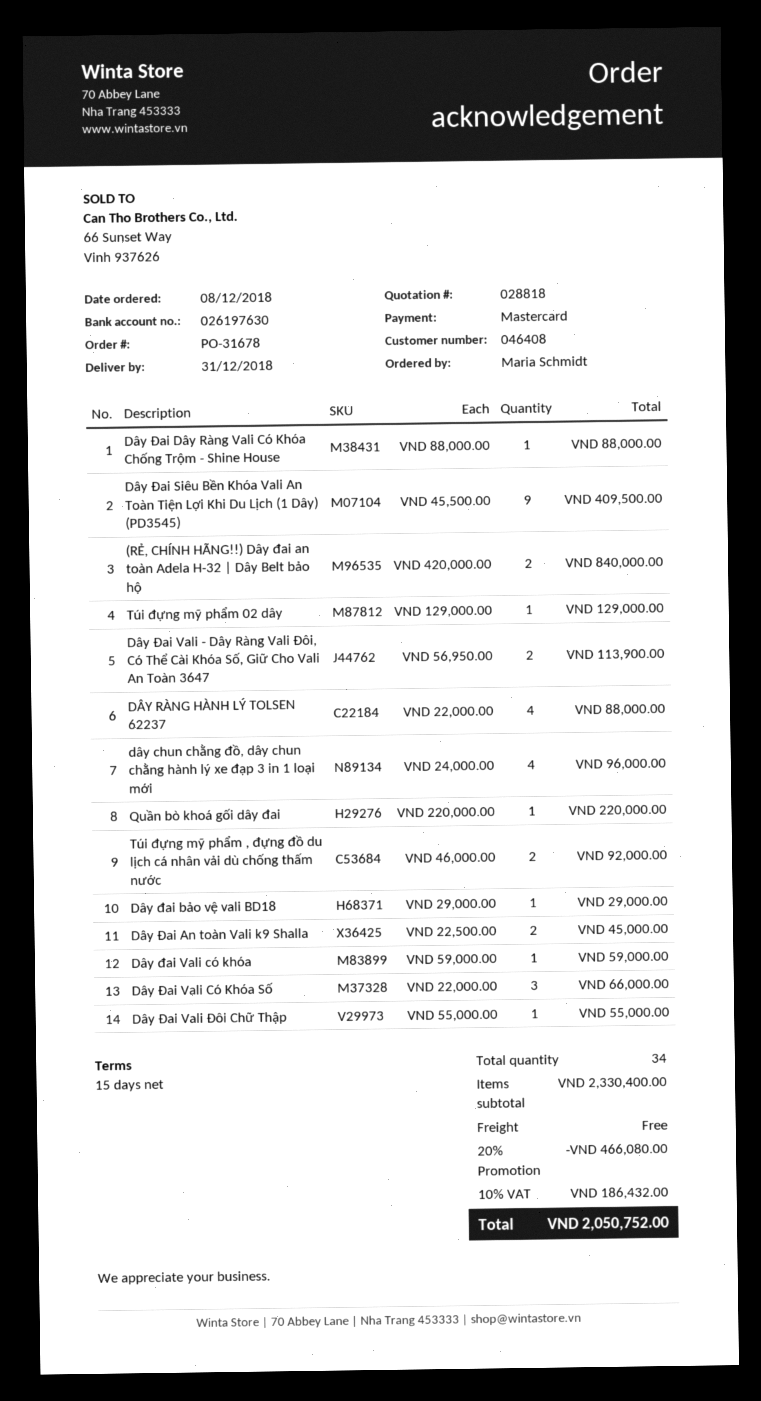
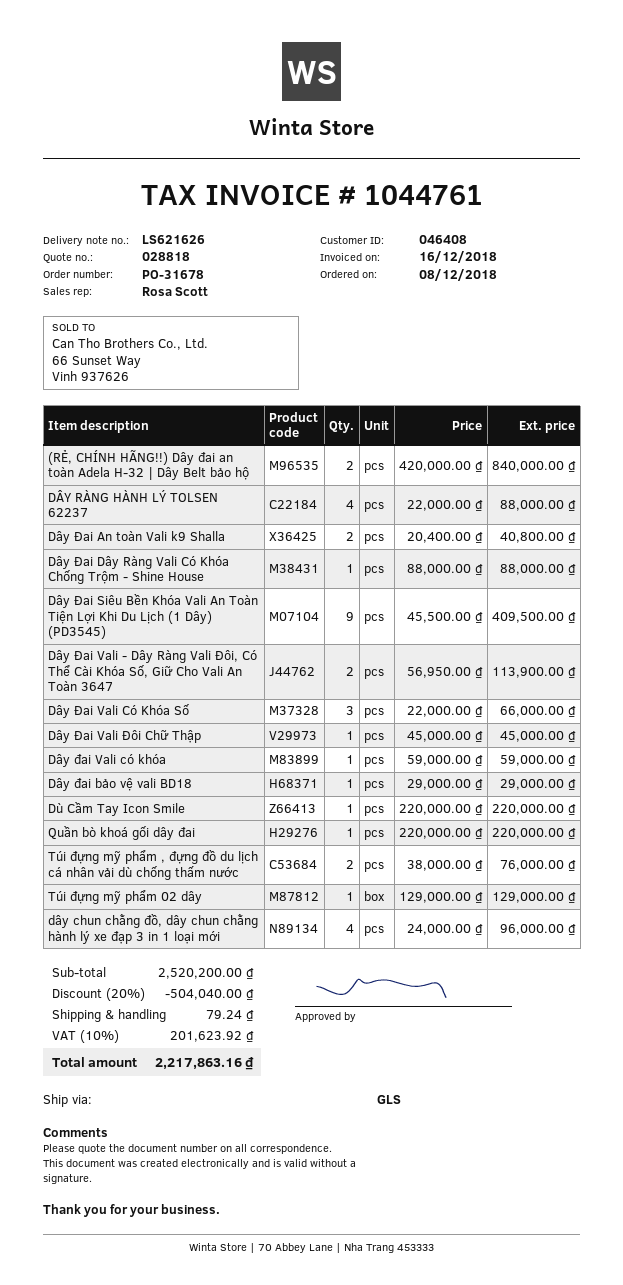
Túi đựng mỹ phẩm , đựng đồ du lịch cá nhân vải dù chống thấm nước: 2 x 46000.00 = 92000.00 -> 2 x 38000.00 = 76000.00
Dây Đai An toàn Vali k9 Shalla: 2 x 22500.00 = 45000.00 -> 2 x 20400.00 = 40800.00
Dây Đai Vali Đôi Chữ Thập: 1 x 55000.00 = 55000.00 -> 1 x 45000.00 = 45000.00
Dù Cầm Tay Icon Smile: none -> 1 x 220000.00 = 220000.00
subtotal: 2330400.00 -> 2520200.00
discount: 20% = 466080.00 -> 20% = 504040.00
shipping: 0.00 -> 79.24
tax: 10% = 186432.00 -> 10% = 201623.92
total: 2050752.00 -> 2217863.16

